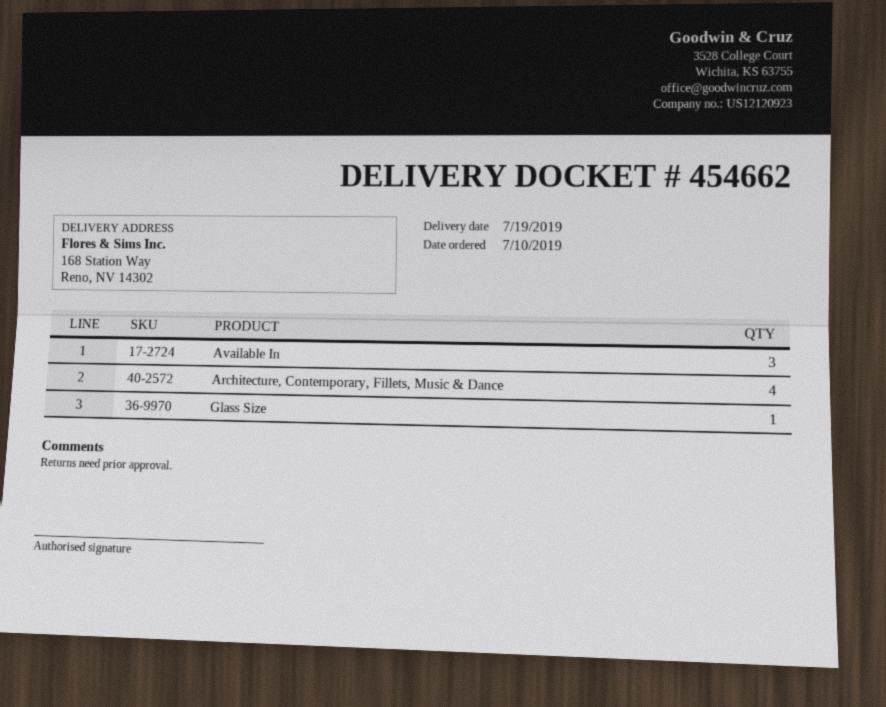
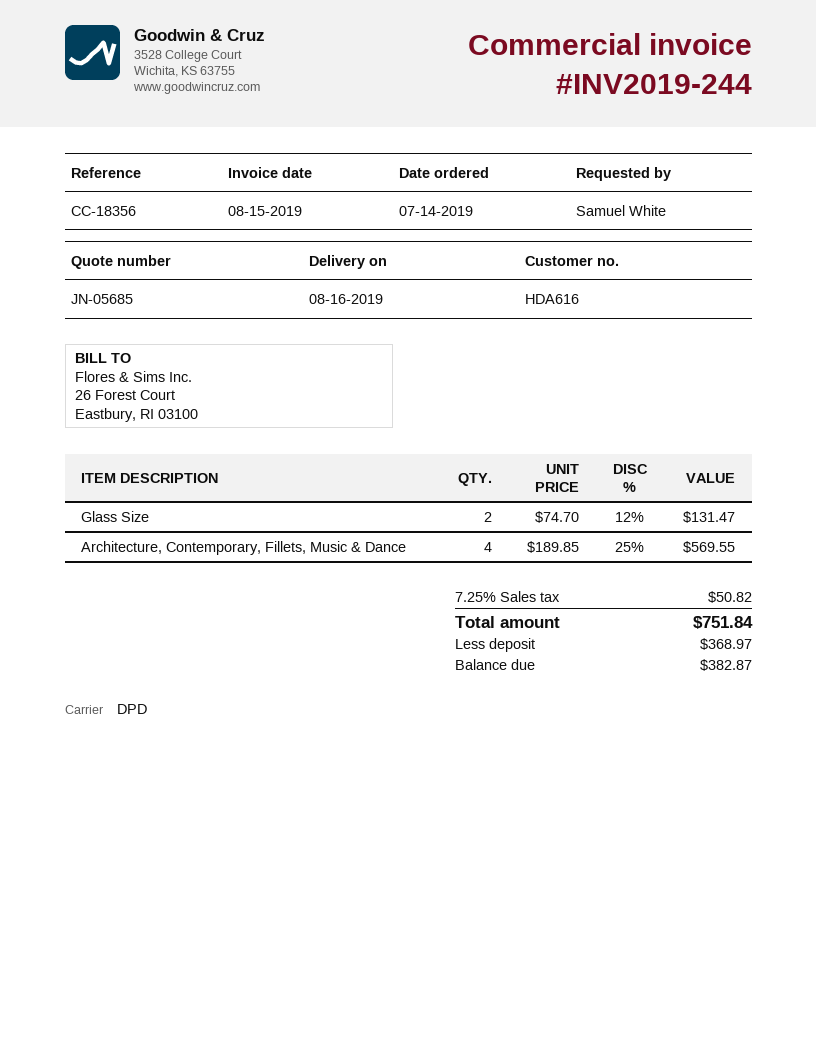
order date: 2019-07-10 -> 2019-07-14
delivery date: 2019-07-19 -> 2019-08-16
Available In: 3 -> none
Glass Size: 1 -> 2

